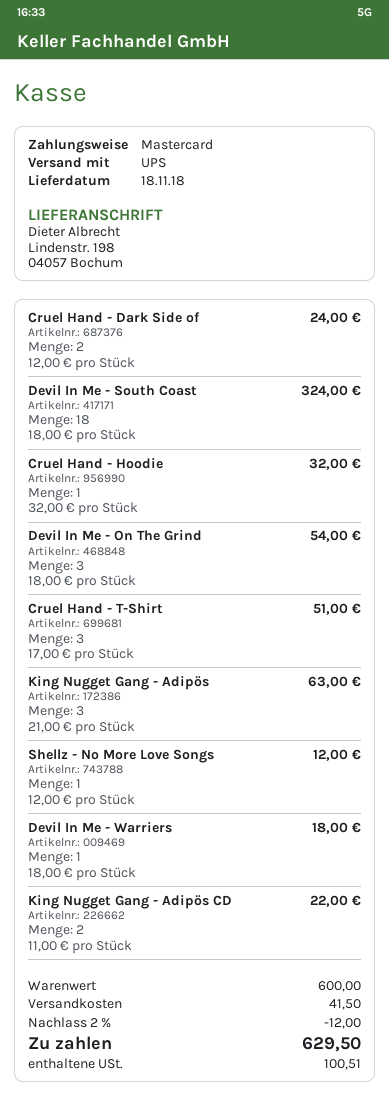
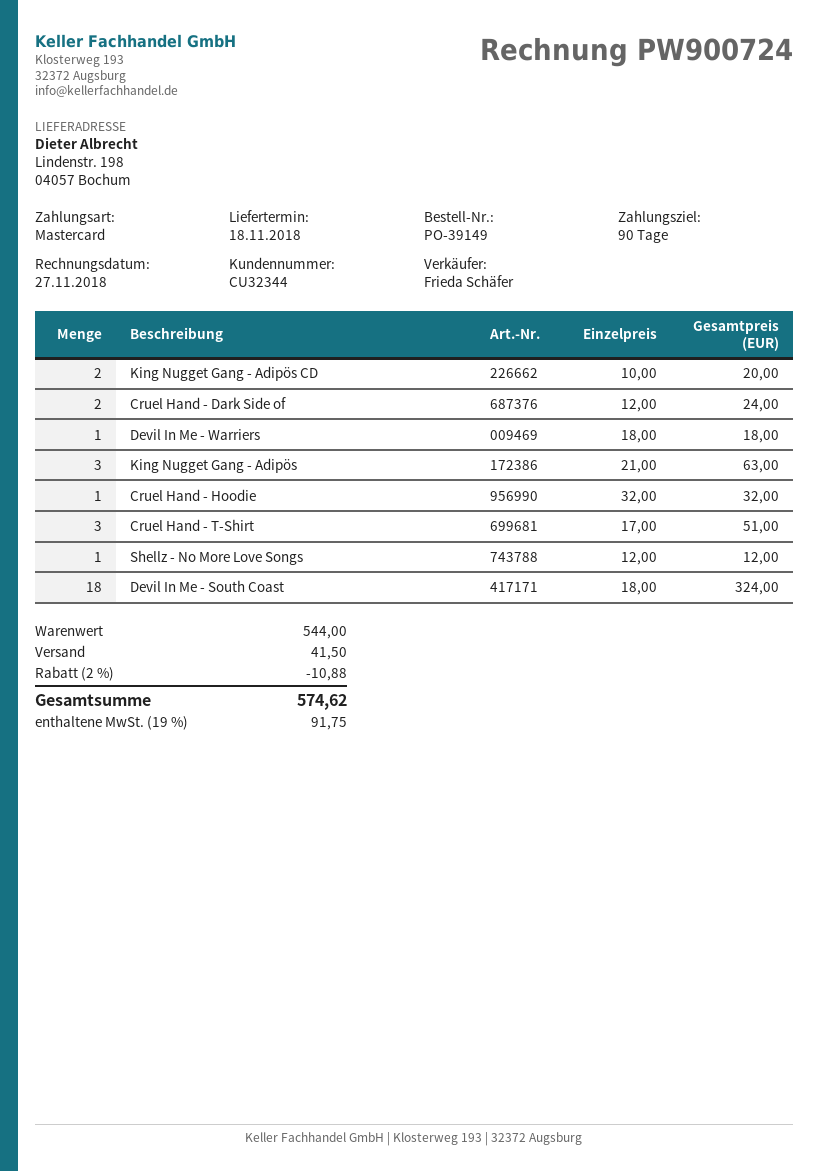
Devil In Me - On The Grind: 3 x 18.00 = 54.00 -> none
King Nugget Gang - Adipös CD: 2 x 11.00 = 22.00 -> 2 x 10.00 = 20.00
subtotal: 600.00 -> 544.00
discount: 2% = 12.00 -> 2% = 10.88
tax: 100.51 -> 91.75
total: 629.50 -> 574.62

